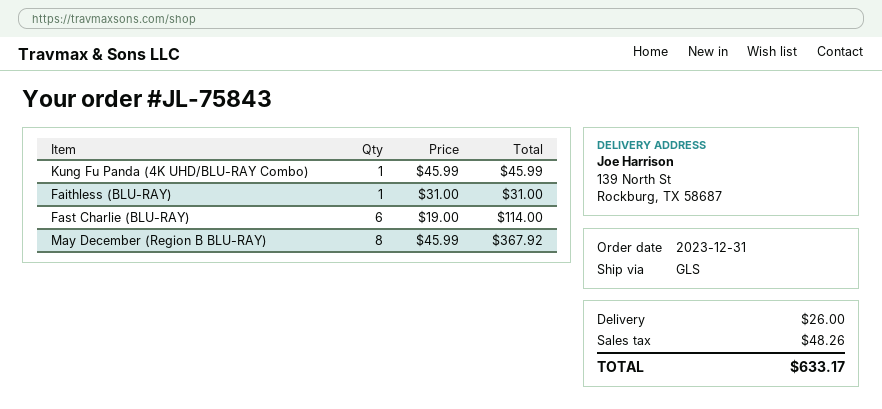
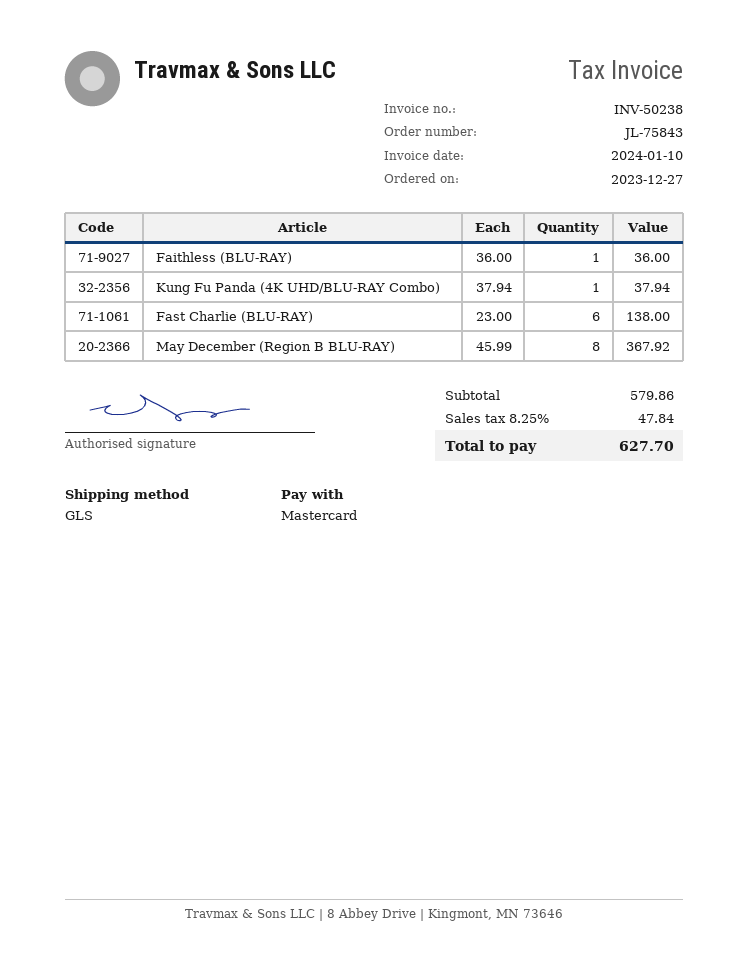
order date: 2023-12-31 -> 2023-12-27
Kung Fu Panda (4K UHD/BLU-RAY Combo): 1 x 45.99 = 45.99 -> 1 x 37.94 = 37.94
Faithless (BLU-RAY): 1 x 31.00 = 31.00 -> 1 x 36.00 = 36.00
Fast Charlie (BLU-RAY): 6 x 19.00 = 114.00 -> 6 x 23.00 = 138.00
shipping: 26.00 -> none
tax: 48.26 -> 47.84
total: 633.17 -> 627.70

